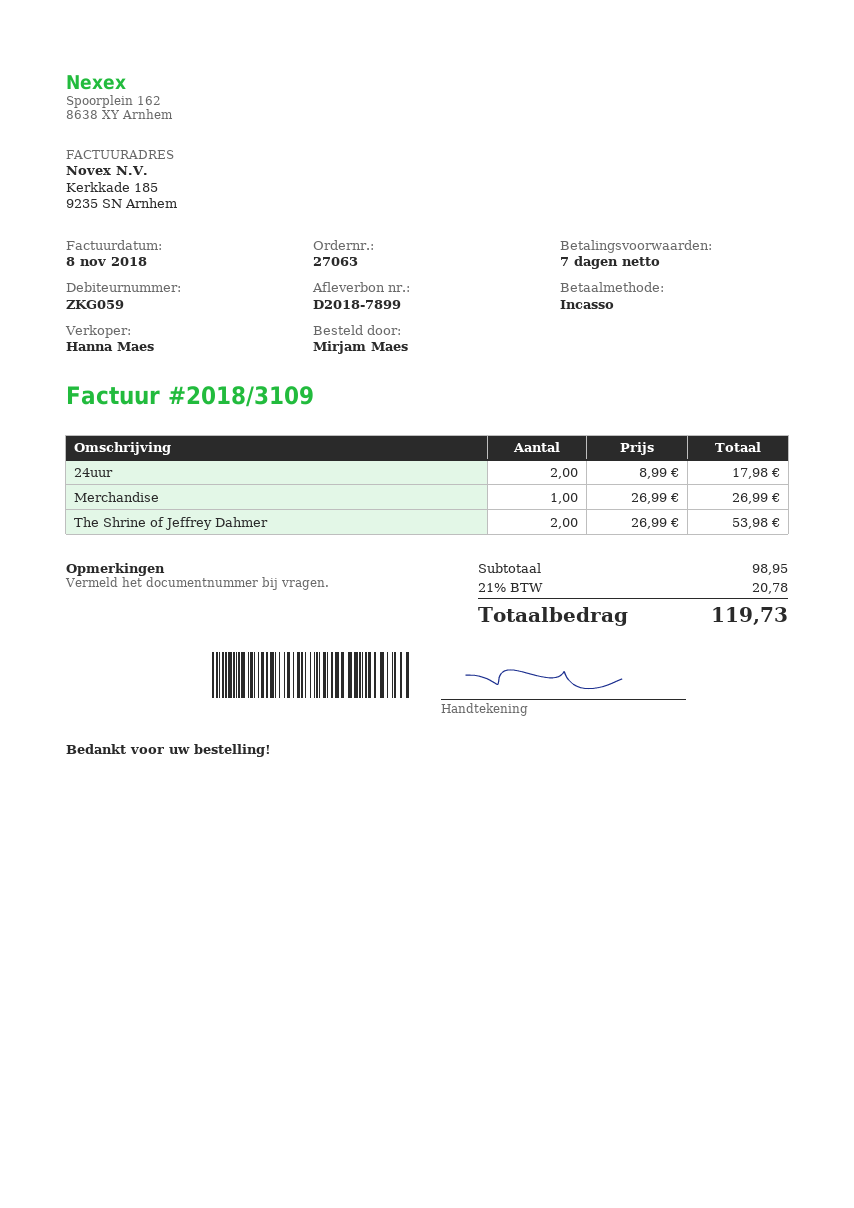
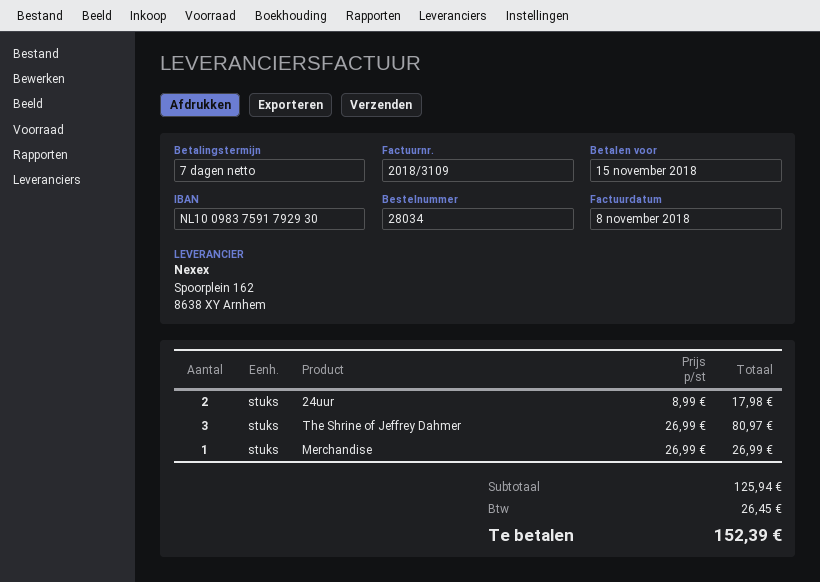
order number: 27063 -> 28034
The Shrine of Jeffrey Dahmer: 2 x 26.99 = 53.98 -> 3 x 26.99 = 80.97
subtotal: 98.95 -> 125.94
tax: 20.78 -> 26.45
total: 119.73 -> 152.39

